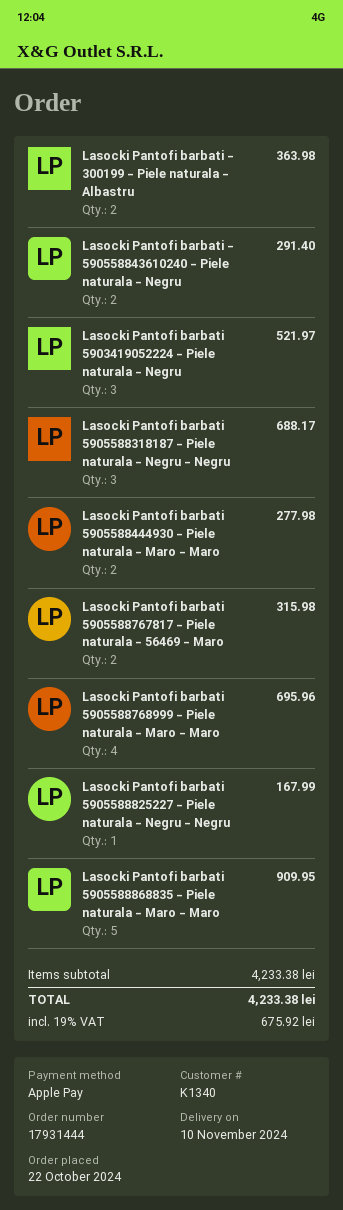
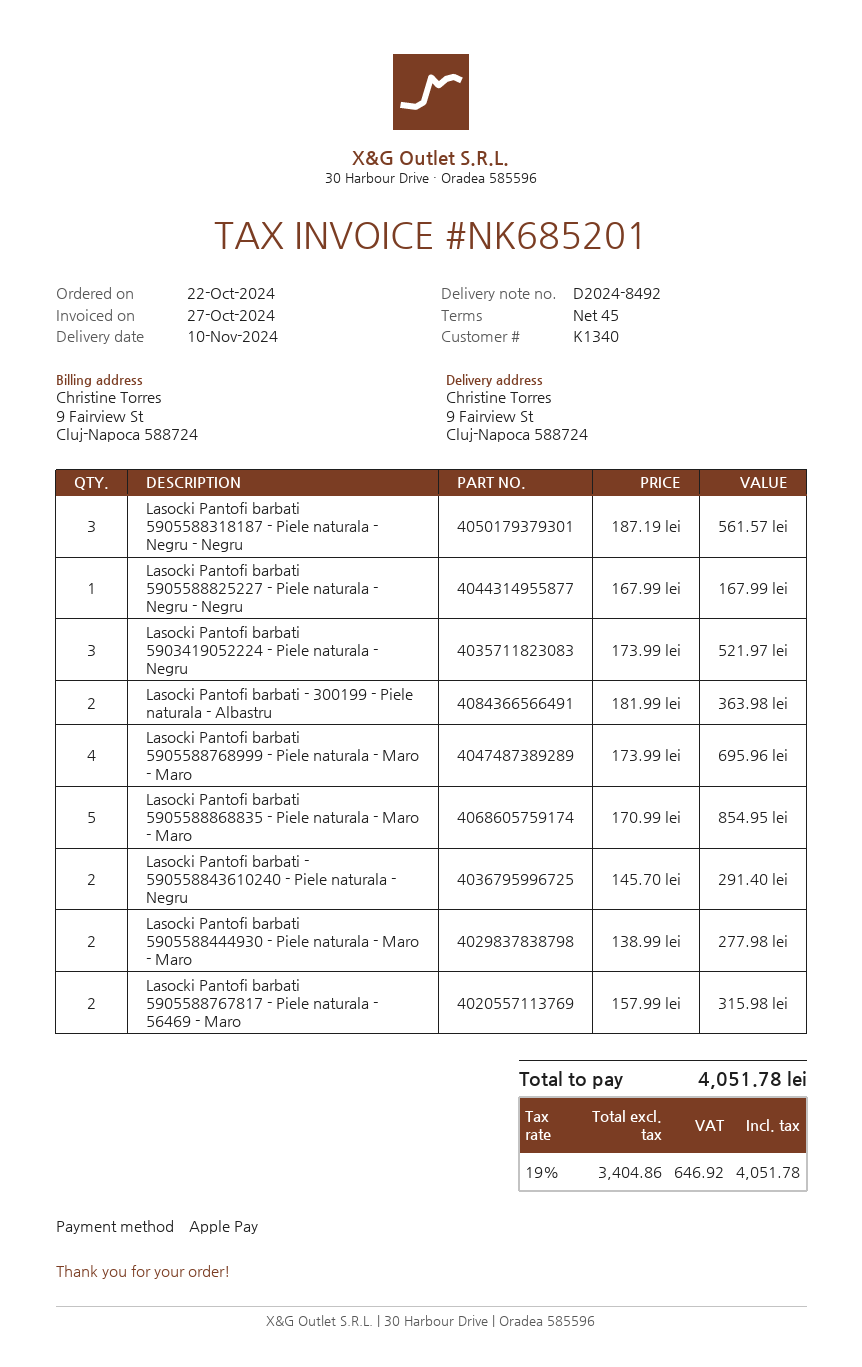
Lasocki Pantofi barbati 5905588318187 - Piele naturala - Negru - Negru: 3 for 688.17 -> 3 for 561.57
Lasocki Pantofi barbati 5905588868835 - Piele naturala - Maro - Maro: 5 for 909.95 -> 5 for 854.95
tax: 19% = 675.92 -> 19% = 646.92
total: 4233.38 -> 4051.78

